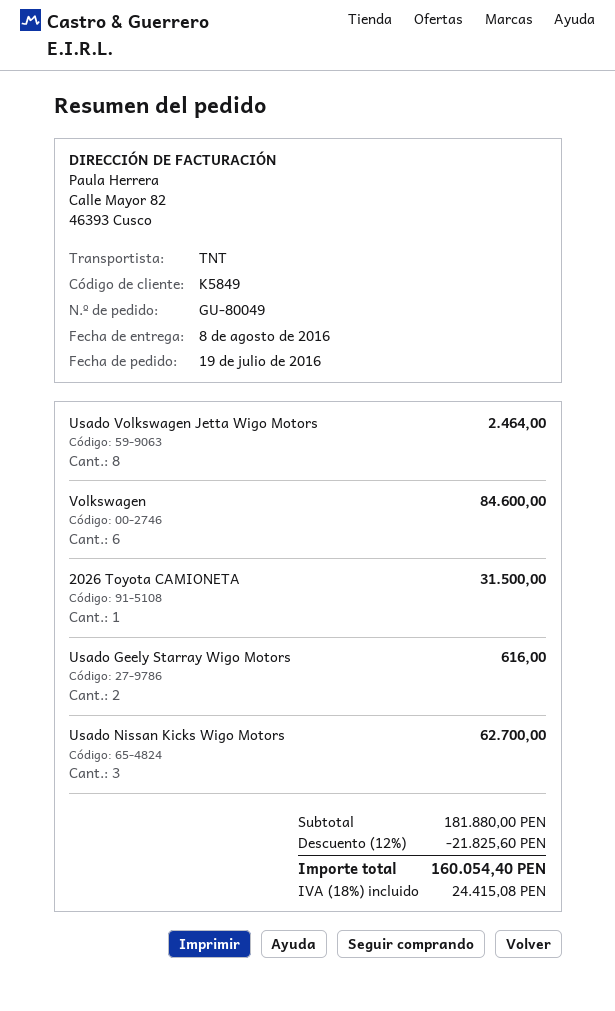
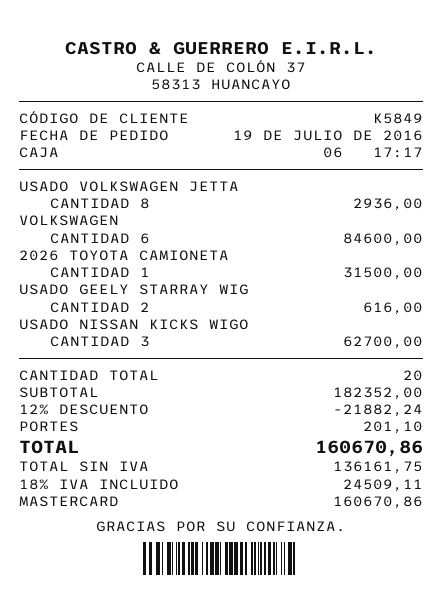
Usado Volkswagen Jetta Wigo Motors: 8 for 2464.00 -> 8 for 2936.00
subtotal: 181880.00 -> 182352.00
discount: 12% = 21825.60 -> 12% = 21882.24
shipping: none -> 201.10
tax: 18% = 24415.08 -> 18% = 24509.11
total: 160054.40 -> 160670.86

